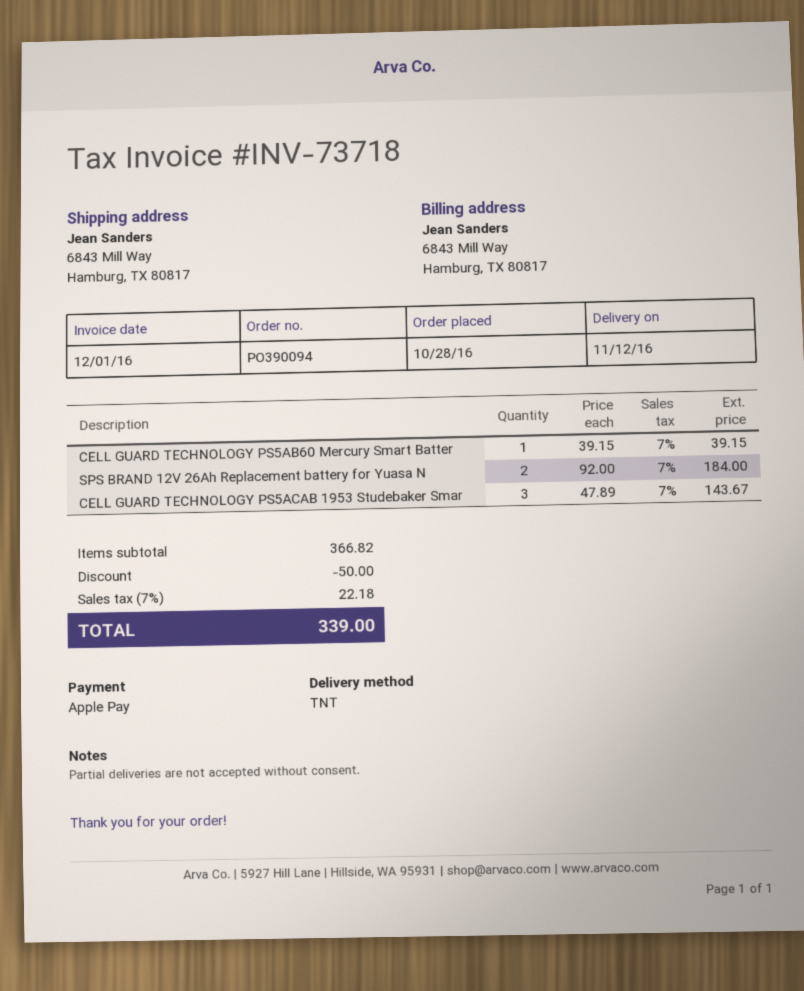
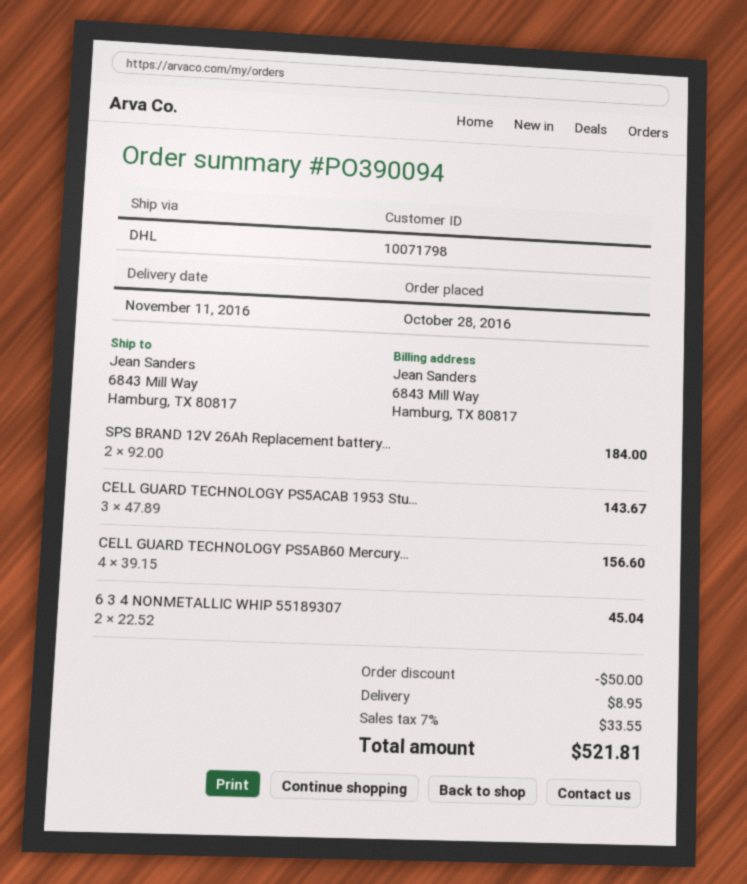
delivery date: 2016-11-12 -> 2016-11-11
shipping method: TNT -> DHL
CELL GUARD TECHNOLOGY PS5AB60 Mercury Smart Batter: 1 x 39.15 = 39.15 -> 4 x 39.15 = 156.60
6 3 4 NONMETALLIC WHIP 55189307: none -> 2 x 22.52 = 45.04
shipping: none -> 8.95
tax: 7% = 22.18 -> 7% = 33.55
total: 339.00 -> 521.81

